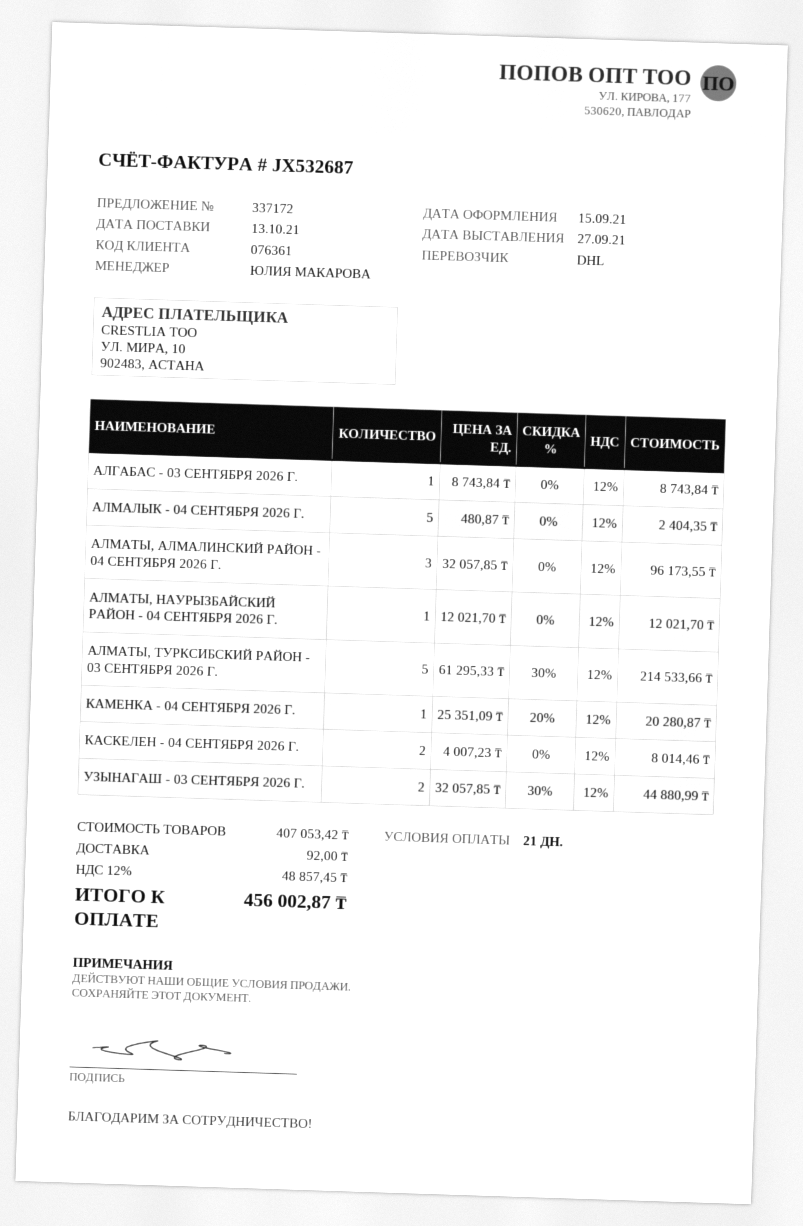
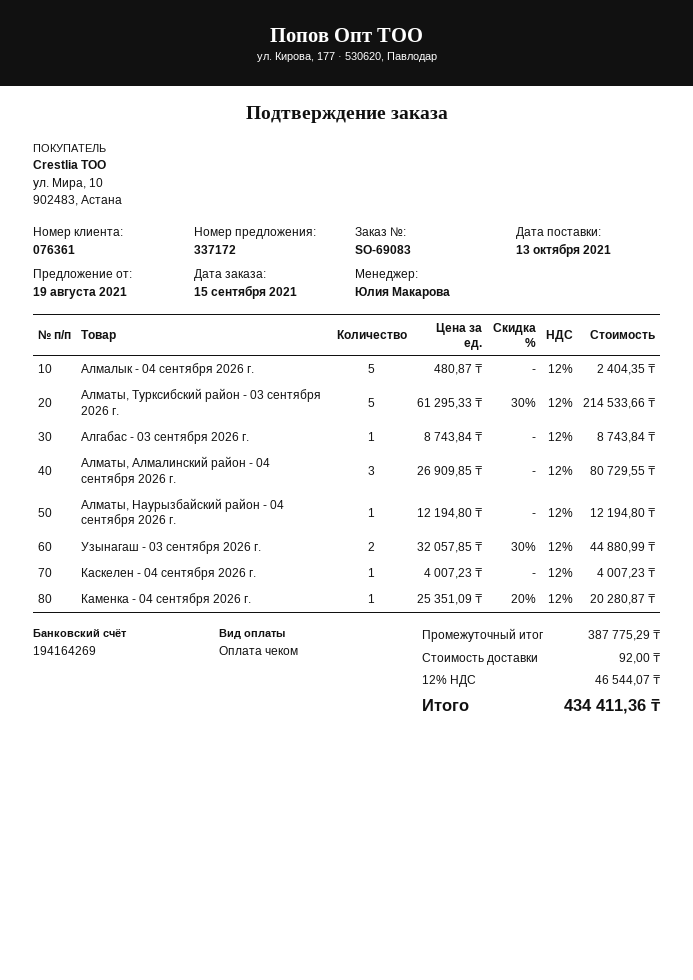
АЛМАТЫ, АЛМАЛИНСКИЙ РАЙОН - 04 СЕНТЯБРЯ 2026 Г.: 3 x 32057.85 = 96173.55 -> 3 x 26909.85 = 80729.55
АЛМАТЫ, НАУРЫЗБАЙСКИЙ РАЙОН - 04 СЕНТЯБРЯ 2026 Г.: 1 x 12021.70 = 12021.70 -> 1 x 12194.80 = 12194.80
КАСКЕЛЕН - 04 СЕНТЯБРЯ 2026 Г.: 2 x 4007.23 = 8014.46 -> 1 x 4007.23 = 4007.23
subtotal: 407053.42 -> 387775.29
tax: 12% = 48857.45 -> 12% = 46544.07
total: 456002.87 -> 434411.36

